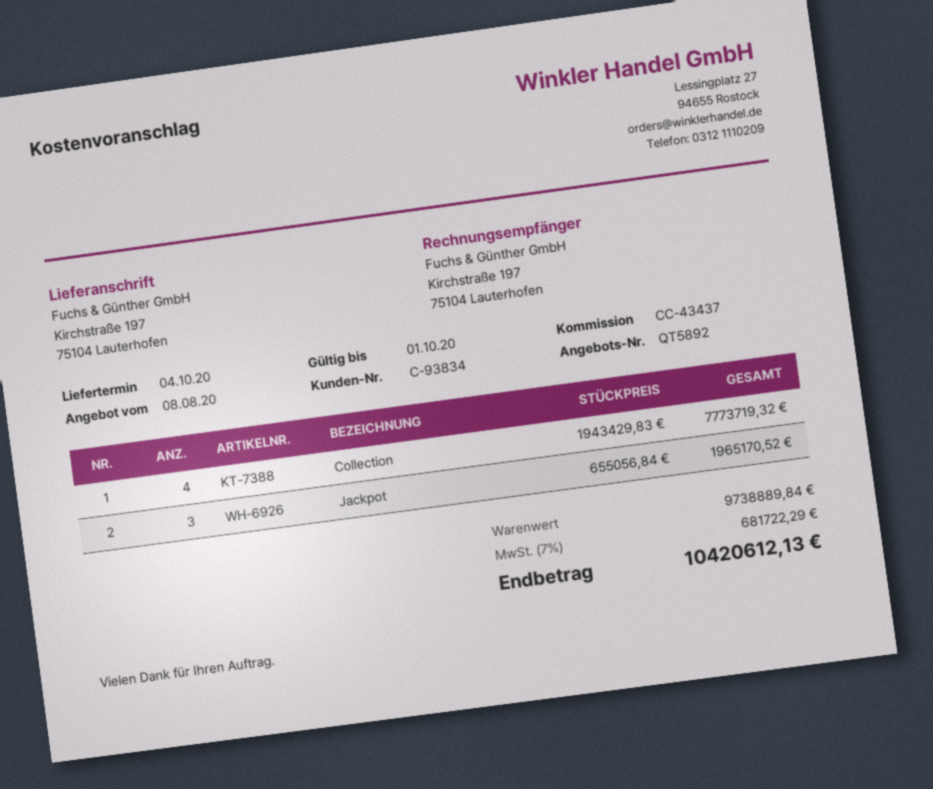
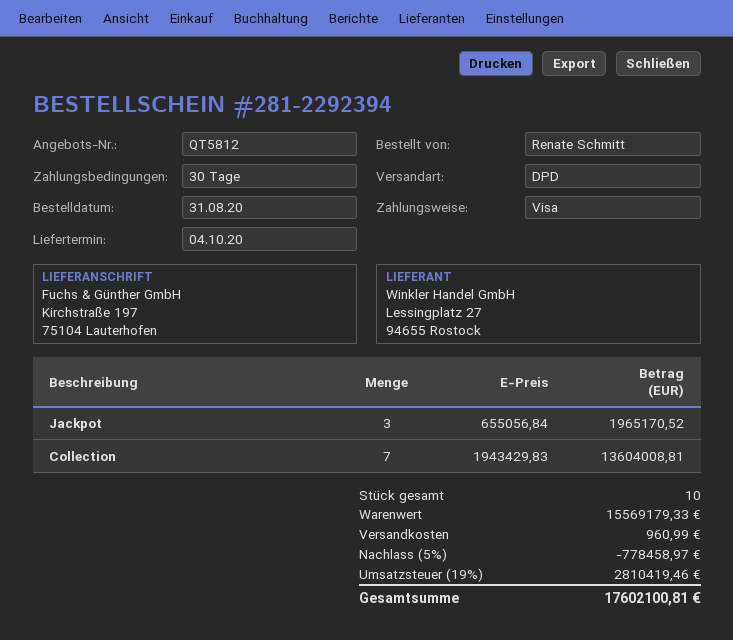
quote number: QT5892 -> QT5812
Collection: 4 x 1943429.83 = 7773719.32 -> 7 x 1943429.83 = 13604008.81
subtotal: 9738889.84 -> 15569179.33
discount: none -> 5% = 778458.97
shipping: none -> 960.99
tax: 7% = 681722.29 -> 19% = 2810419.46
total: 10420612.13 -> 17602100.81

